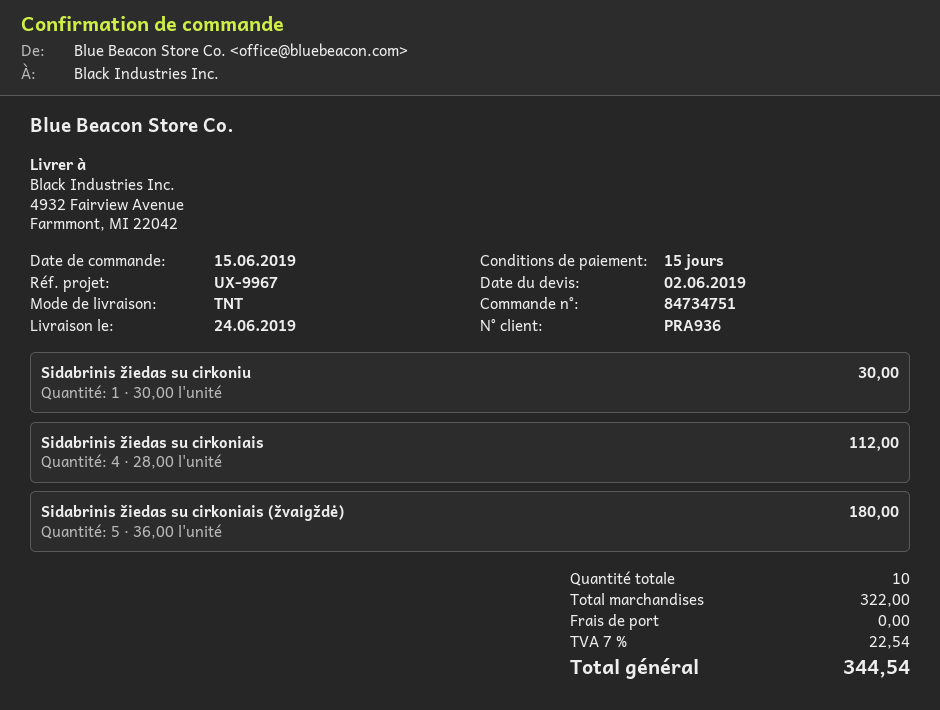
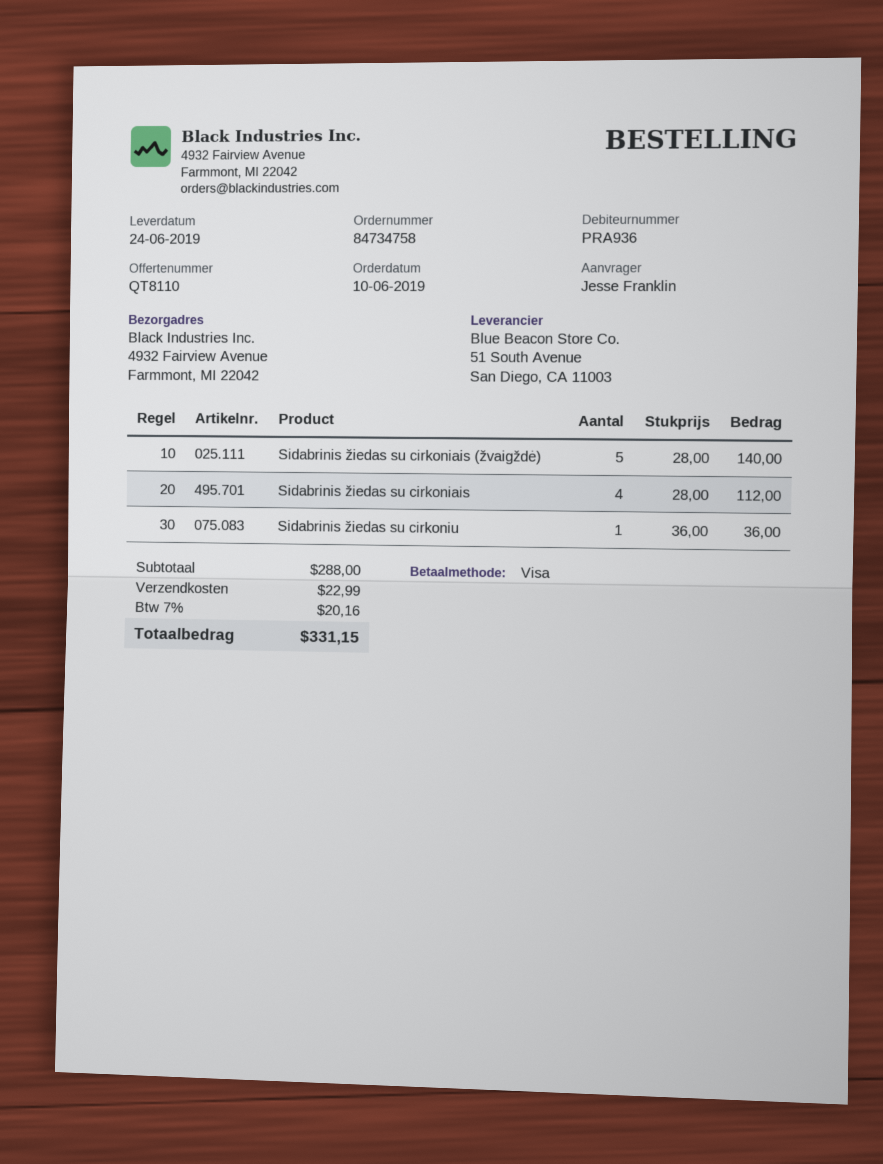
order number: 84734751 -> 84734758
order date: 2019-06-15 -> 2019-06-10
Sidabrinis žiedas su cirkoniu: 1 x 30.00 = 30.00 -> 1 x 36.00 = 36.00
Sidabrinis žiedas su cirkoniais (žvaigždė): 5 x 36.00 = 180.00 -> 5 x 28.00 = 140.00
subtotal: 322.00 -> 288.00
shipping: 0.00 -> 22.99
tax: 7% = 22.54 -> 7% = 20.16
total: 344.54 -> 331.15

